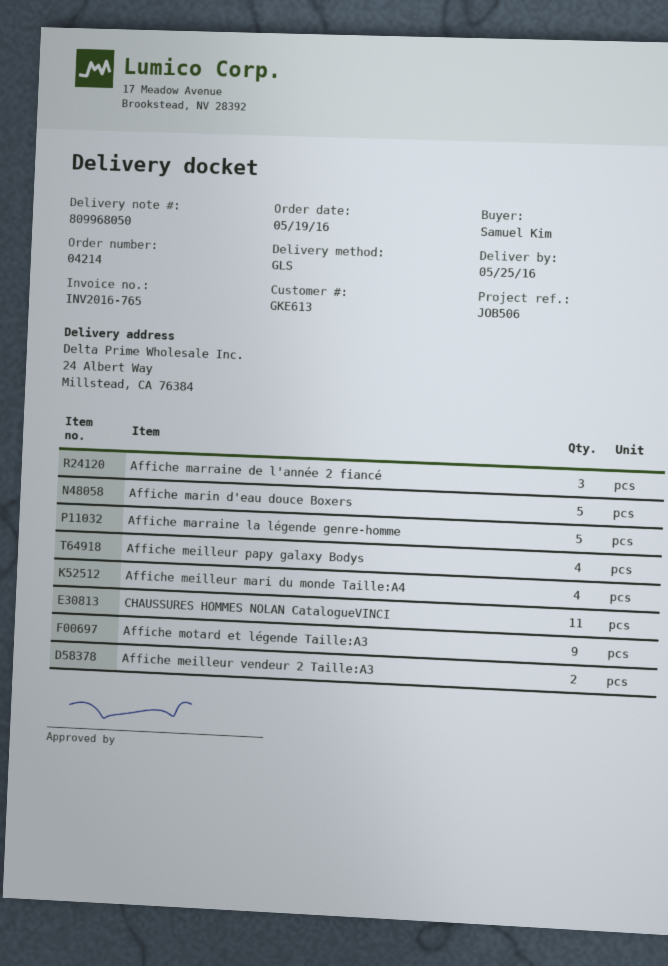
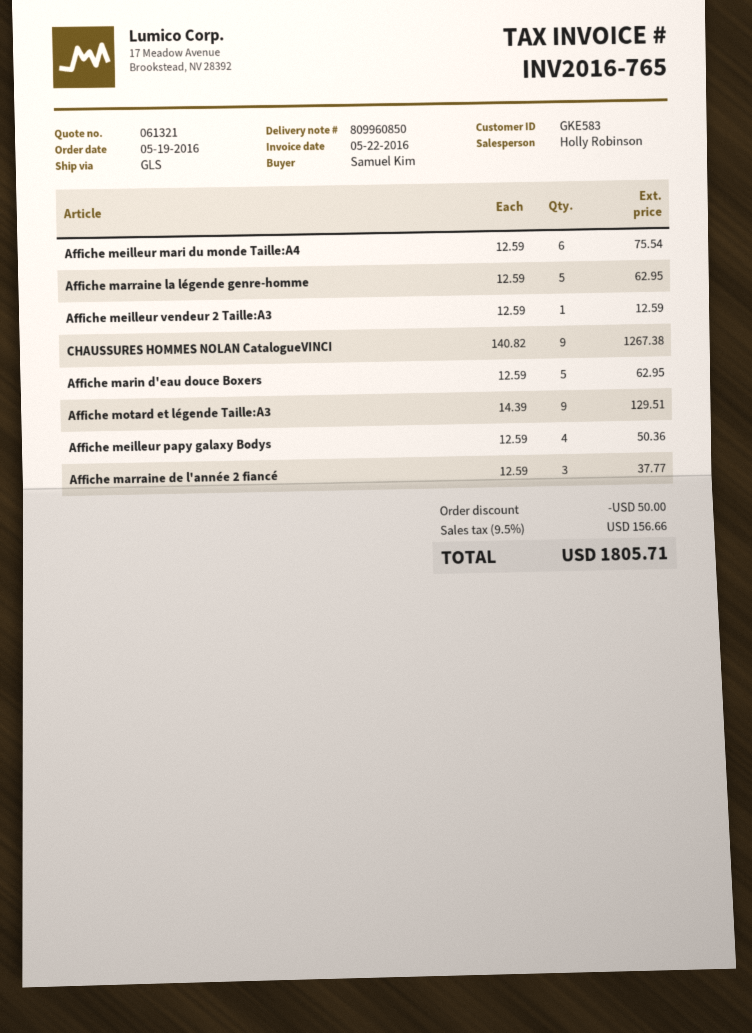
delivery note number: 809968050 -> 809960850
customer number: GKE613 -> GKE583
Affiche meilleur mari du monde Taille:A4: 4 -> 6
CHAUSSURES HOMMES NOLAN CatalogueVINCI: 11 -> 9
Affiche meilleur vendeur 2 Taille:A3: 2 -> 1

